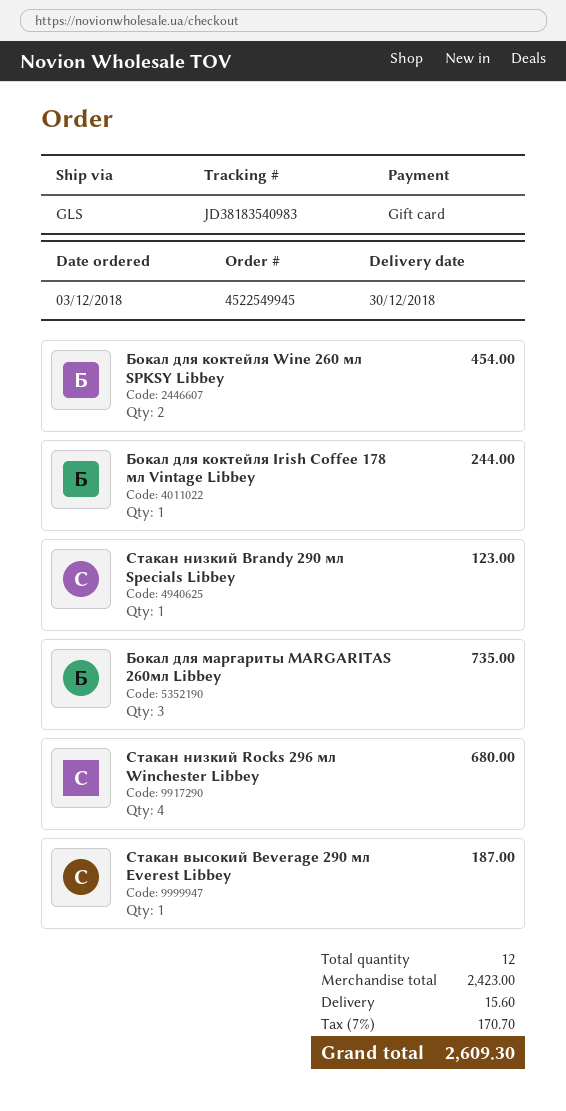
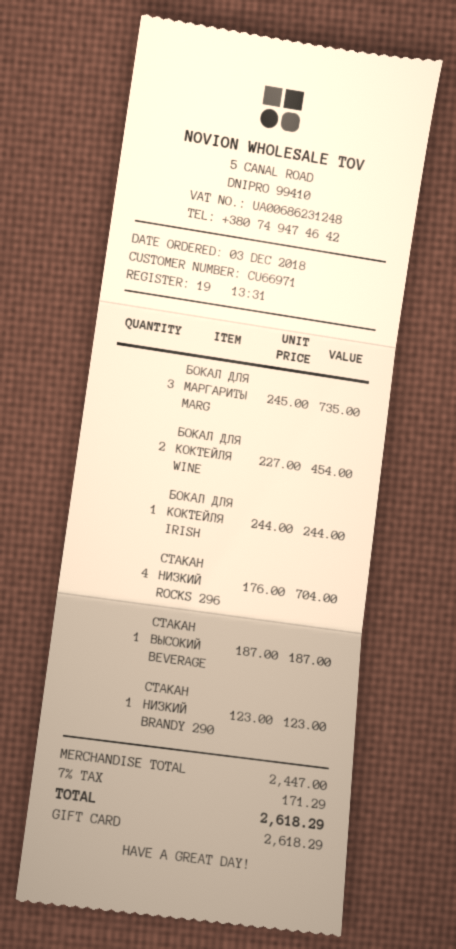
Стакан низкий Rocks 296 мл Winchester Libbey: 4 for 680.00 -> 4 for 704.00
subtotal: 2423.00 -> 2447.00
shipping: 15.60 -> none
tax: 7% = 170.70 -> 7% = 171.29
total: 2609.30 -> 2618.29

